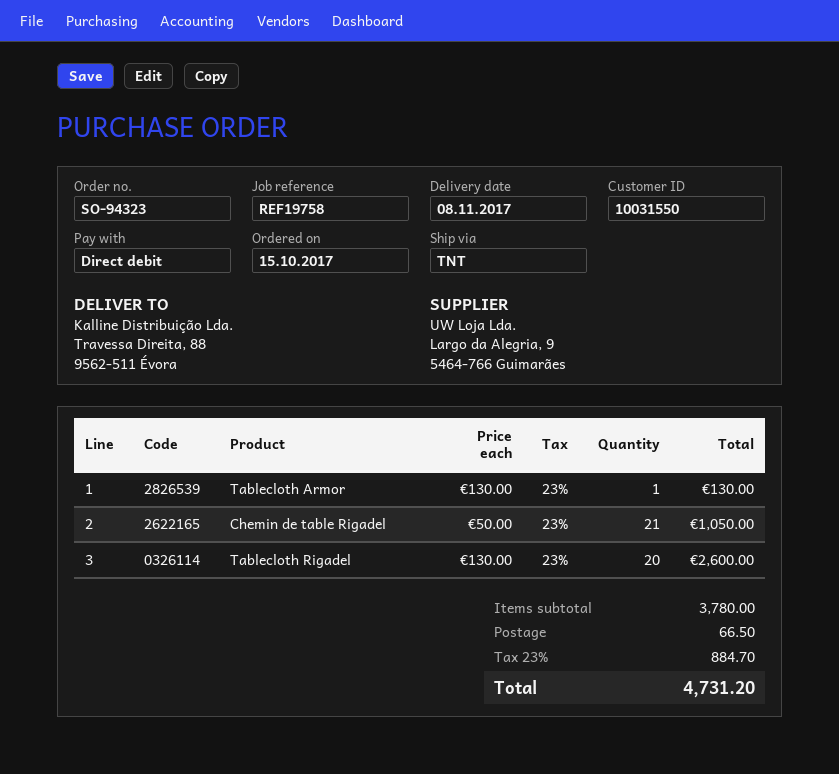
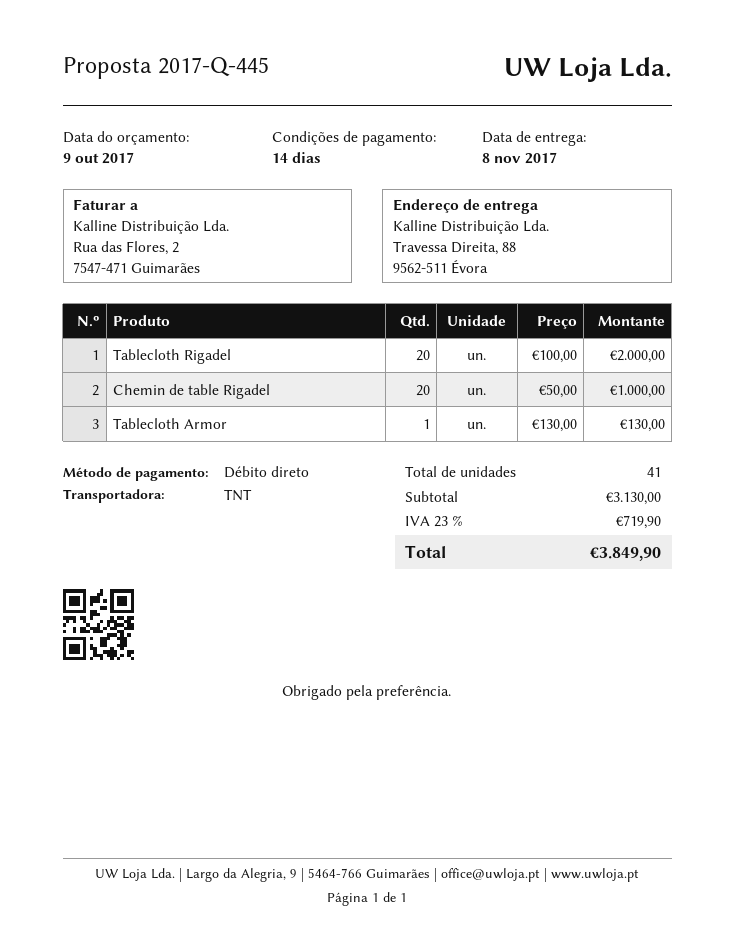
Chemin de table Rigadel: 21 x 50.00 = 1050.00 -> 20 x 50.00 = 1000.00
Tablecloth Rigadel: 20 x 130.00 = 2600.00 -> 20 x 100.00 = 2000.00
subtotal: 3780.00 -> 3130.00
shipping: 66.50 -> none
tax: 23% = 884.70 -> 23% = 719.90
total: 4731.20 -> 3849.90

